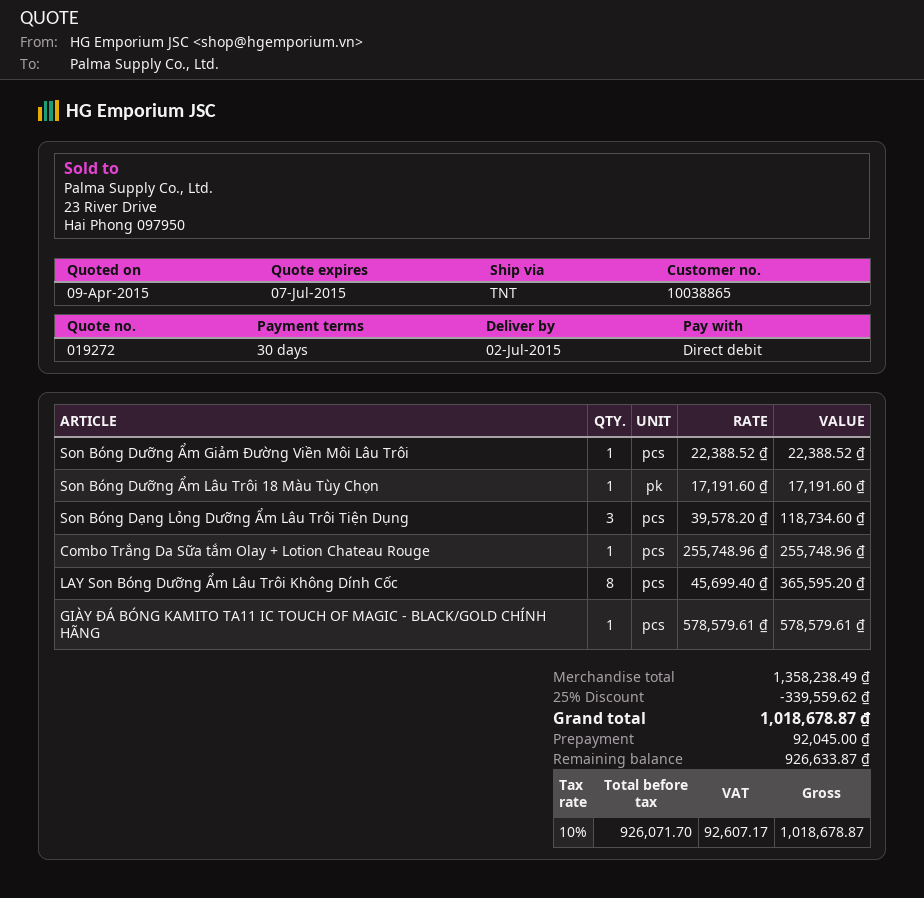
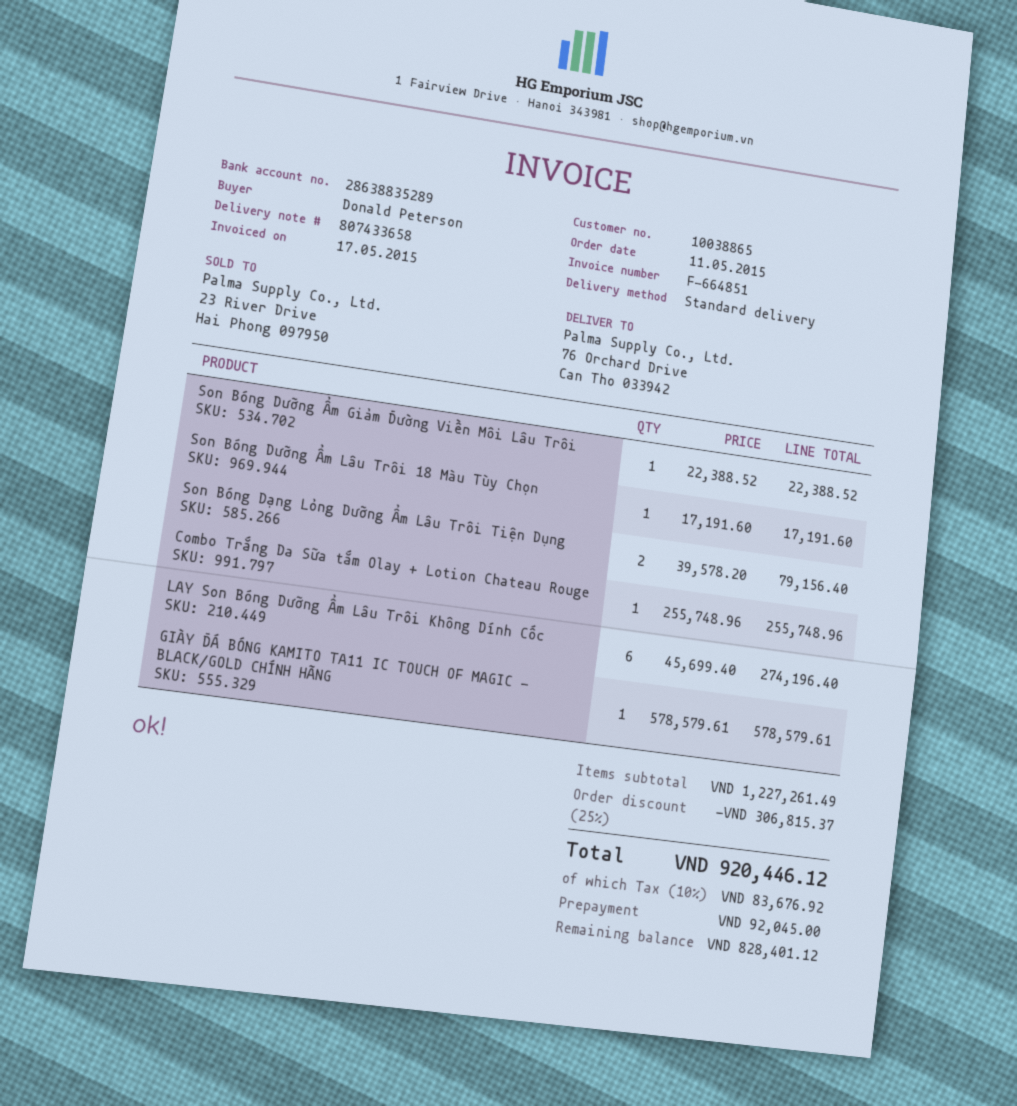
shipping method: TNT -> standard
Son Bóng Dạng Lỏng Dưỡng Ẩm Lâu Trôi Tiện Dụng: 3 x 39578.20 = 118734.60 -> 2 x 39578.20 = 79156.40
LAY Son Bóng Dưỡng Ẩm Lâu Trôi Không Dính Cốc: 8 x 45699.40 = 365595.20 -> 6 x 45699.40 = 274196.40
subtotal: 1358238.49 -> 1227261.49
discount: 25% = 339559.62 -> 25% = 306815.37
tax: 10% = 92607.17 -> 10% = 83676.92
total: 1018678.87 -> 920446.12
balance: 926633.87 -> 828401.12

